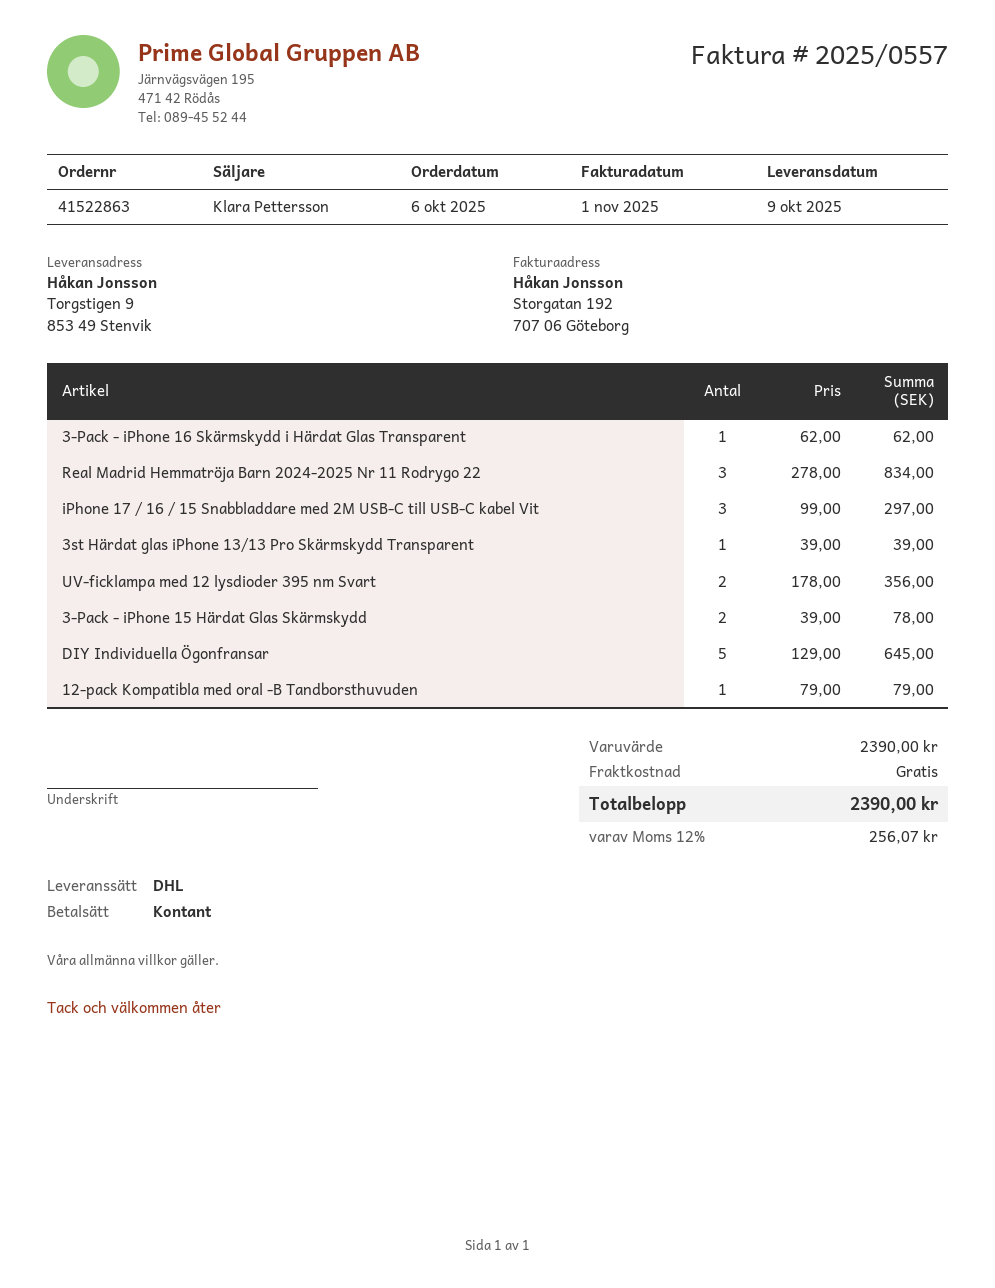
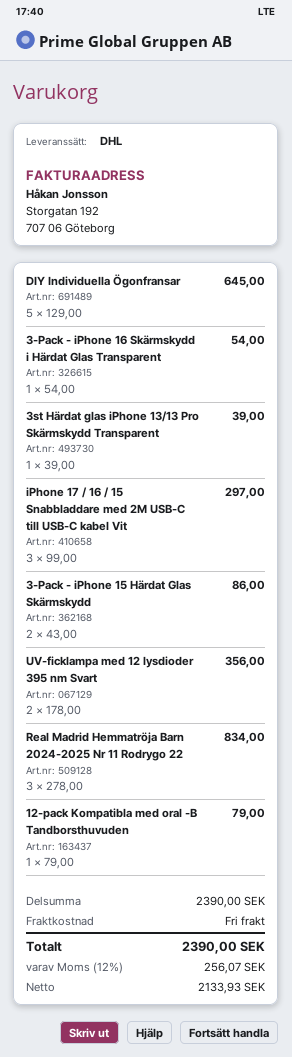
3-Pack - iPhone 16 Skärmskydd i Härdat Glas Transparent: 1 x 62.00 = 62.00 -> 1 x 54.00 = 54.00
3-Pack - iPhone 15 Härdat Glas Skärmskydd: 2 x 39.00 = 78.00 -> 2 x 43.00 = 86.00

